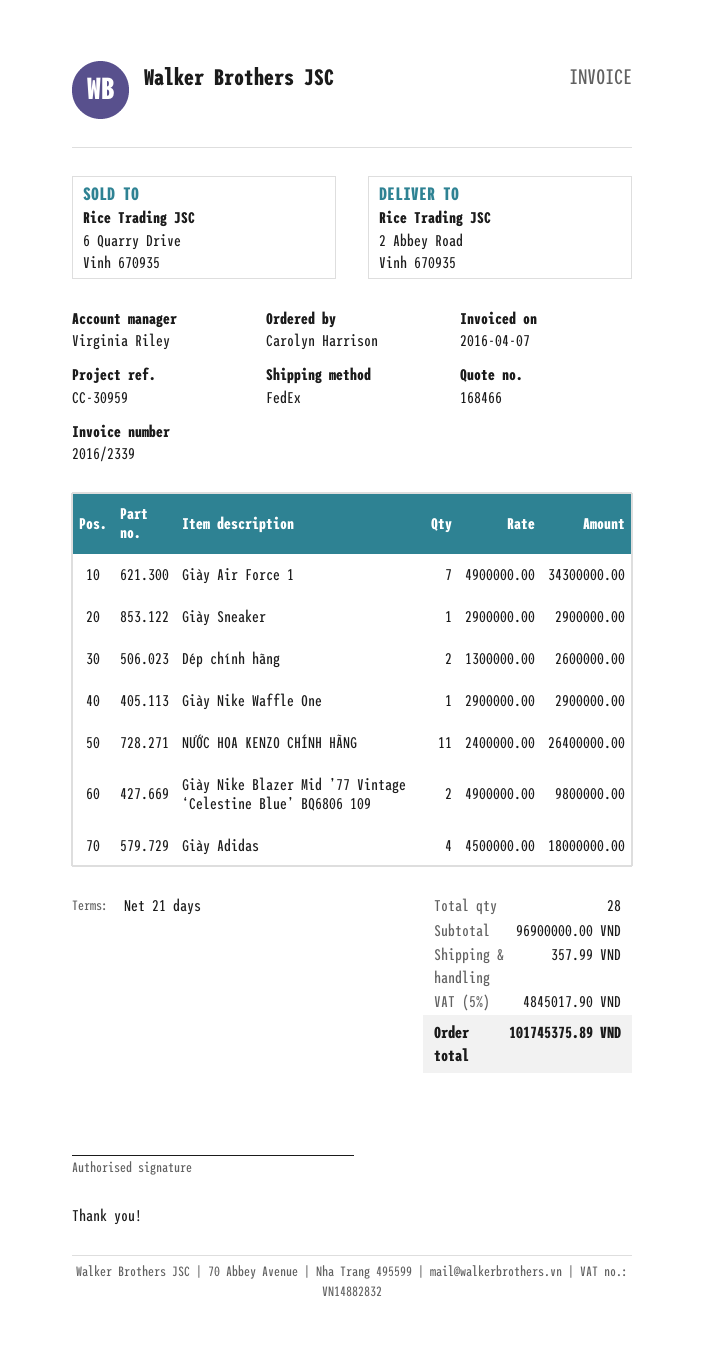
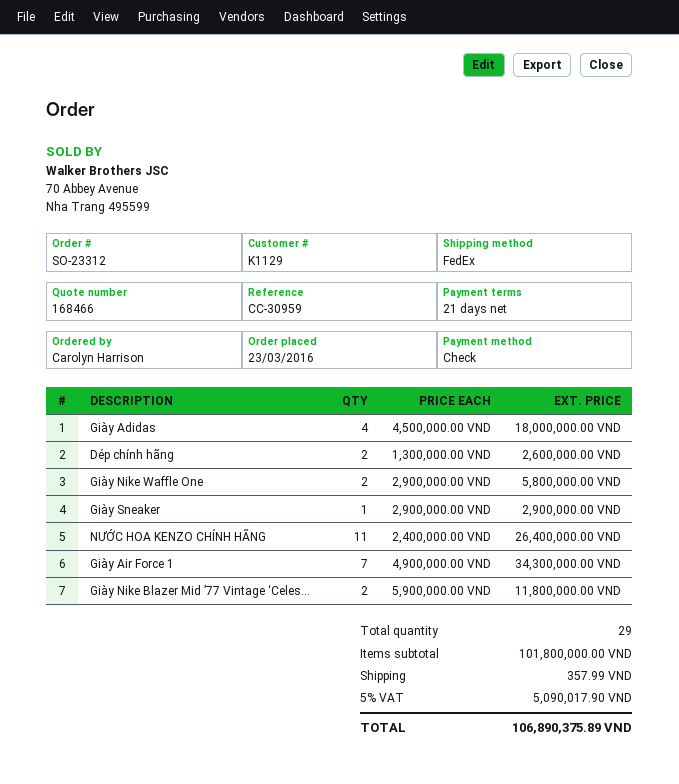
Giày Nike Waffle One: 1 x 2900000.00 = 2900000.00 -> 2 x 2900000.00 = 5800000.00
Giày Nike Blazer Mid ’77 Vintage ‘Celestine Blue’ BQ6806 109: 2 x 4900000.00 = 9800000.00 -> 2 x 5900000.00 = 11800000.00
total quantity: 28 -> 29
subtotal: 96900000.00 -> 101800000.00
tax: 5% = 4845017.90 -> 5% = 5090017.90
total: 101745375.89 -> 106890375.89

